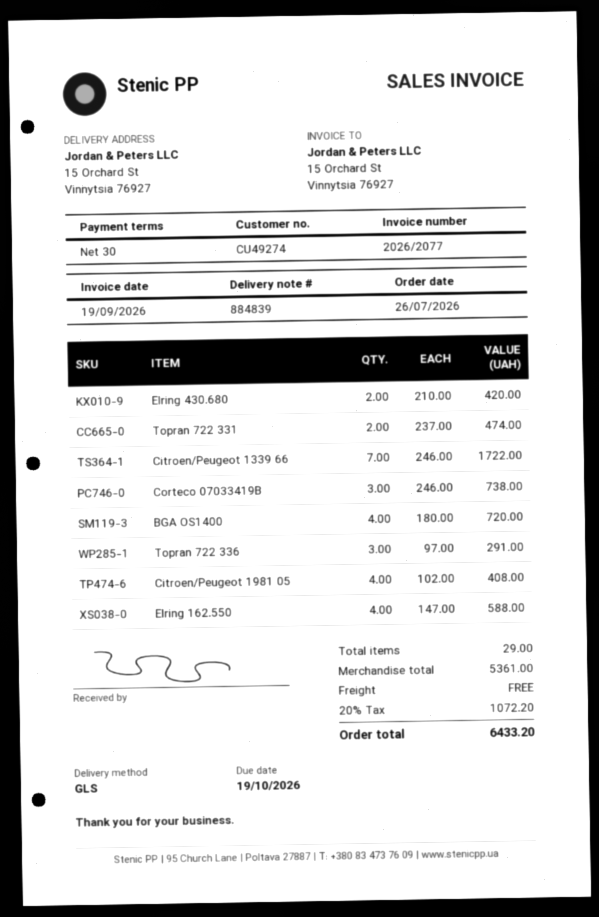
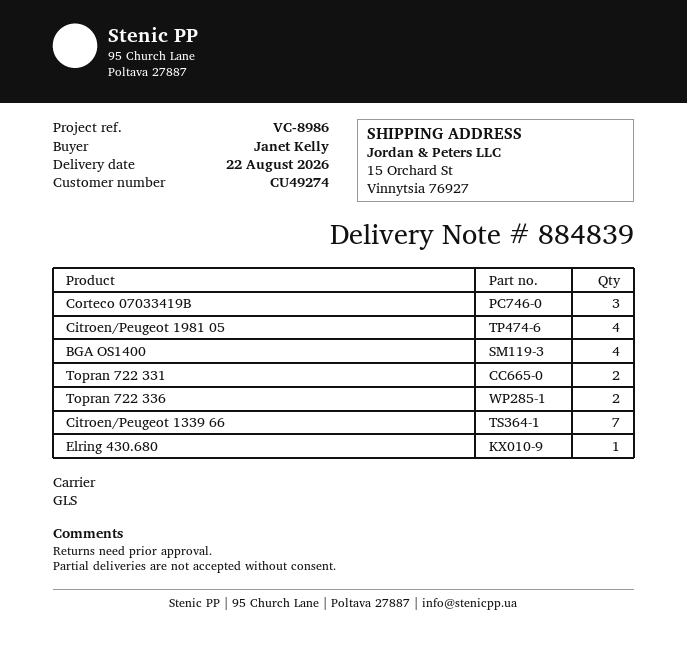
Elring 430.680: 2 -> 1
Topran 722 336: 3 -> 2
Elring 162.550: 4 -> none

